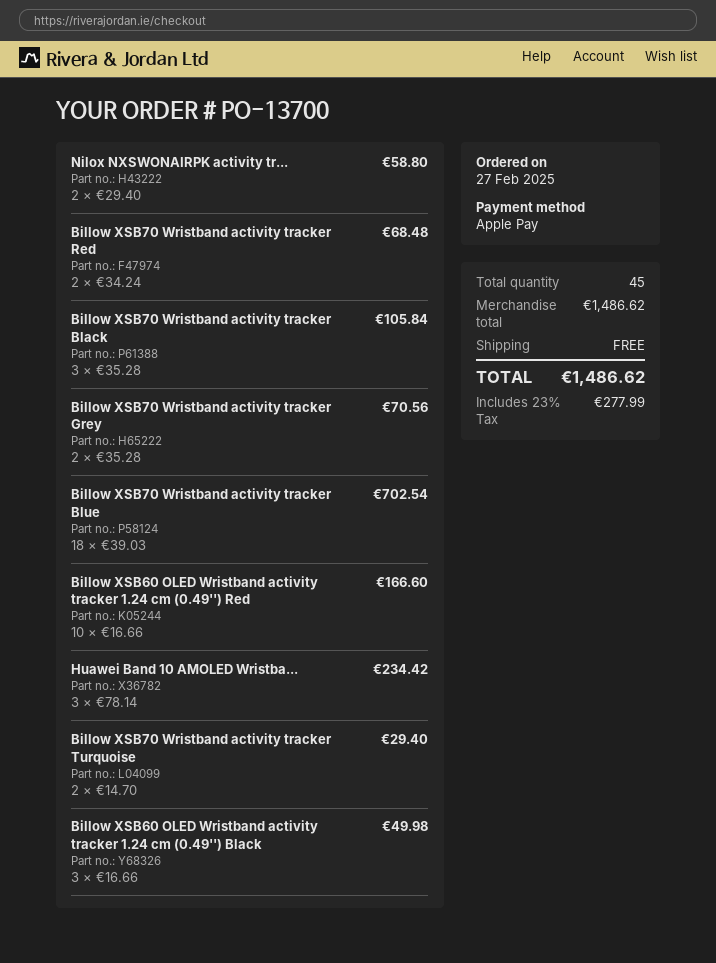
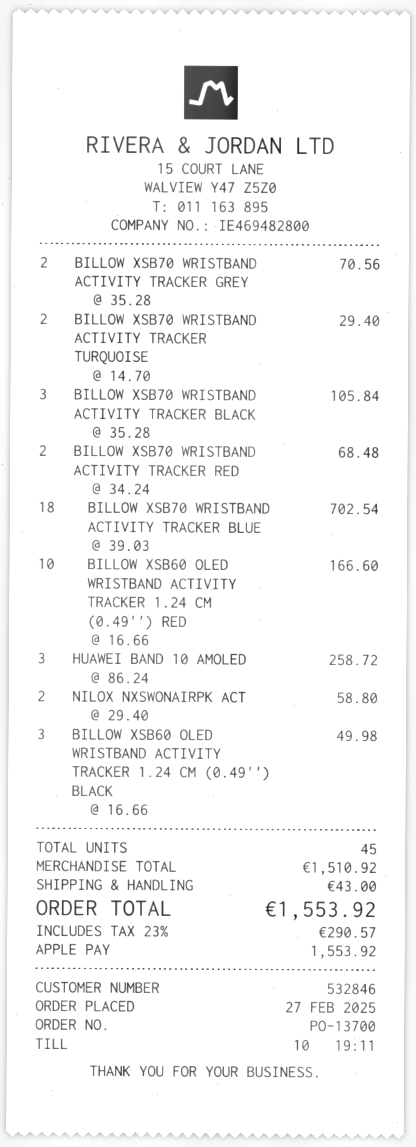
Huawei Band 10 AMOLED Wristba...: 3 x 78.14 = 234.42 -> 3 x 86.24 = 258.72
subtotal: 1486.62 -> 1510.92
shipping: 0.00 -> 43.00
tax: 23% = 277.99 -> 23% = 290.57
total: 1486.62 -> 1553.92

